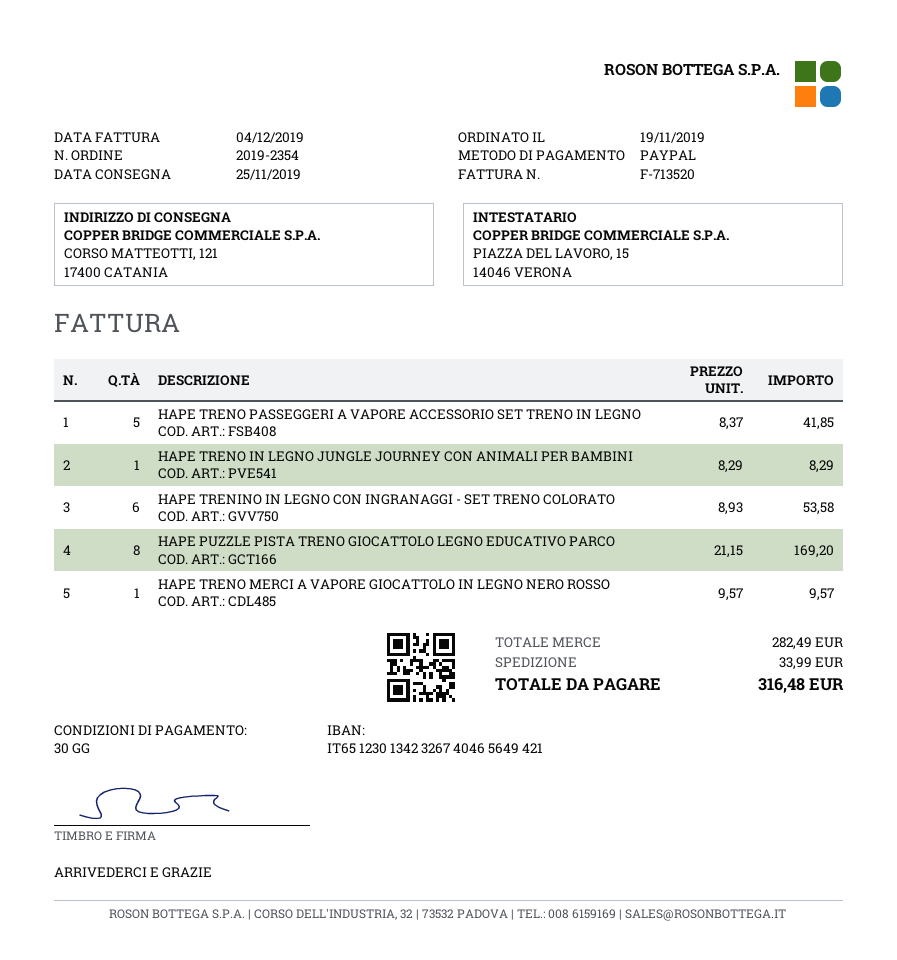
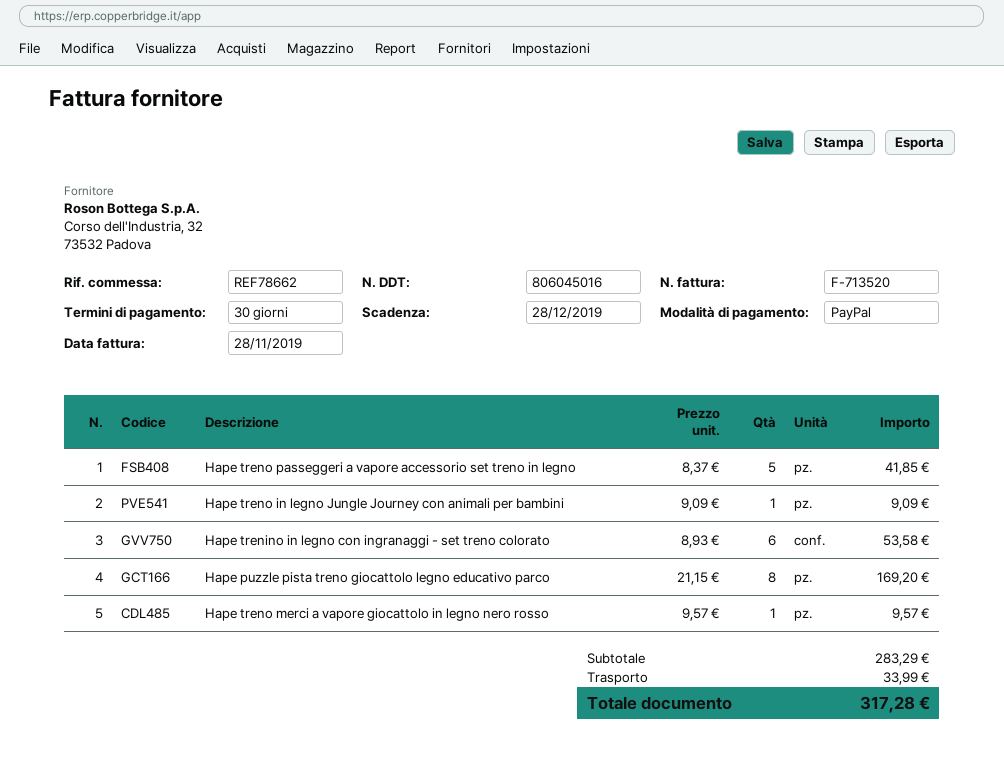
invoice date: 2019-12-04 -> 2019-11-28
HAPE TRENO IN LEGNO JUNGLE JOURNEY CON ANIMALI PER BAMBINI: 1 x 8.29 = 8.29 -> 1 x 9.09 = 9.09
subtotal: 282.49 -> 283.29
total: 316.48 -> 317.28

